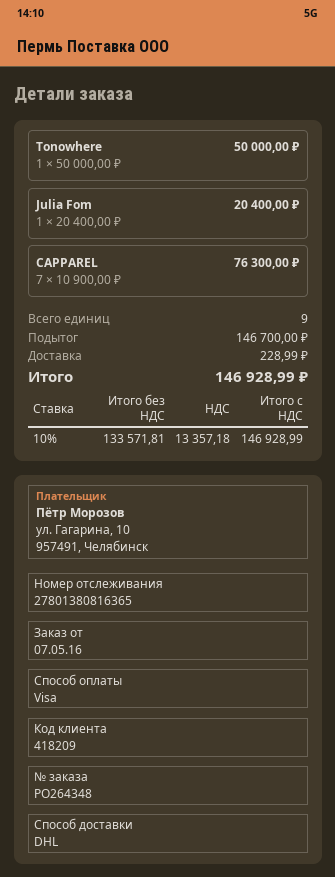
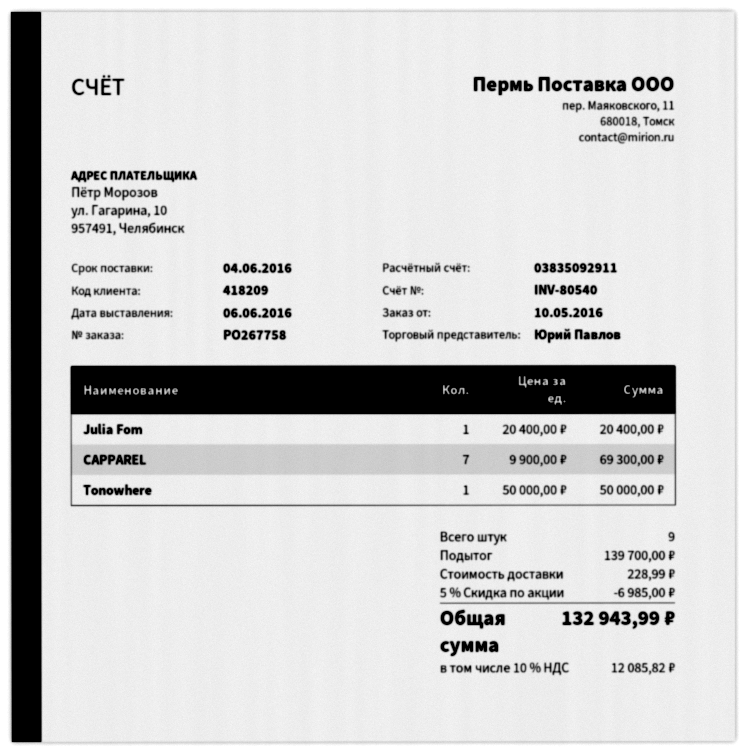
order number: PO264348 -> PO267758
order date: 2016-05-07 -> 2016-05-10
CAPPAREL: 7 x 10900.00 = 76300.00 -> 7 x 9900.00 = 69300.00
subtotal: 146700.00 -> 139700.00
discount: none -> 5% = 6985.00
tax: 10% = 13357.18 -> 10% = 12085.82
total: 146928.99 -> 132943.99

